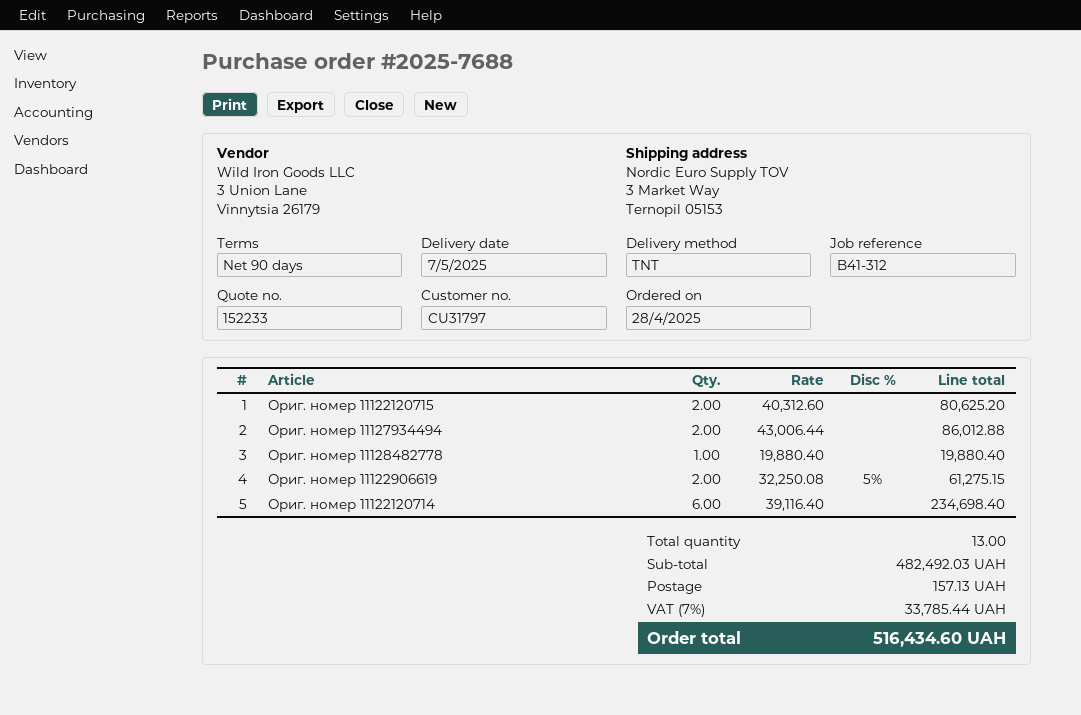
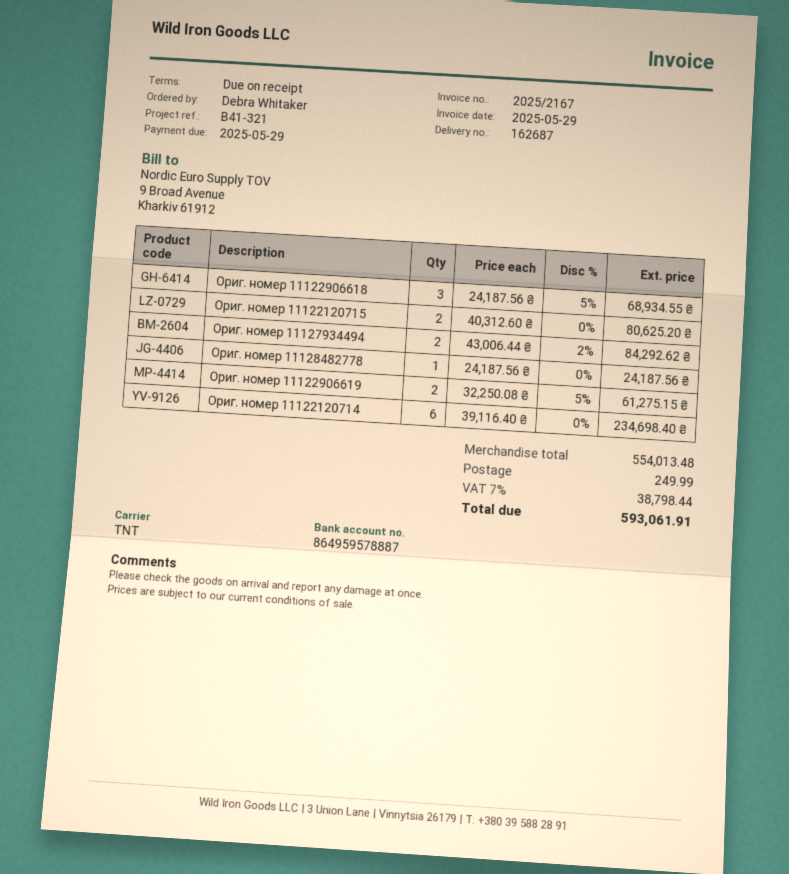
payment terms: 90 days -> on receipt
reference: B41-312 -> B41-321
Ориг. номер 11127934494: 2 x 43006.44 = 86012.88 -> 2 x 43006.44 - 2% = 84292.62
Ориг. номер 11128482778: 1 x 19880.40 = 19880.40 -> 1 x 24187.56 = 24187.56
Ориг. номер 11122906618: none -> 3 x 24187.56 - 5% = 68934.55
subtotal: 482492.03 -> 554013.48
shipping: 157.13 -> 249.99
tax: 7% = 33785.44 -> 7% = 38798.44
total: 516434.60 -> 593061.91

